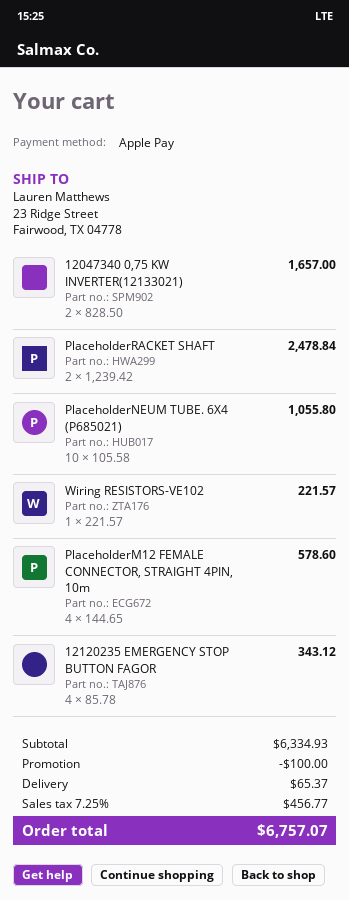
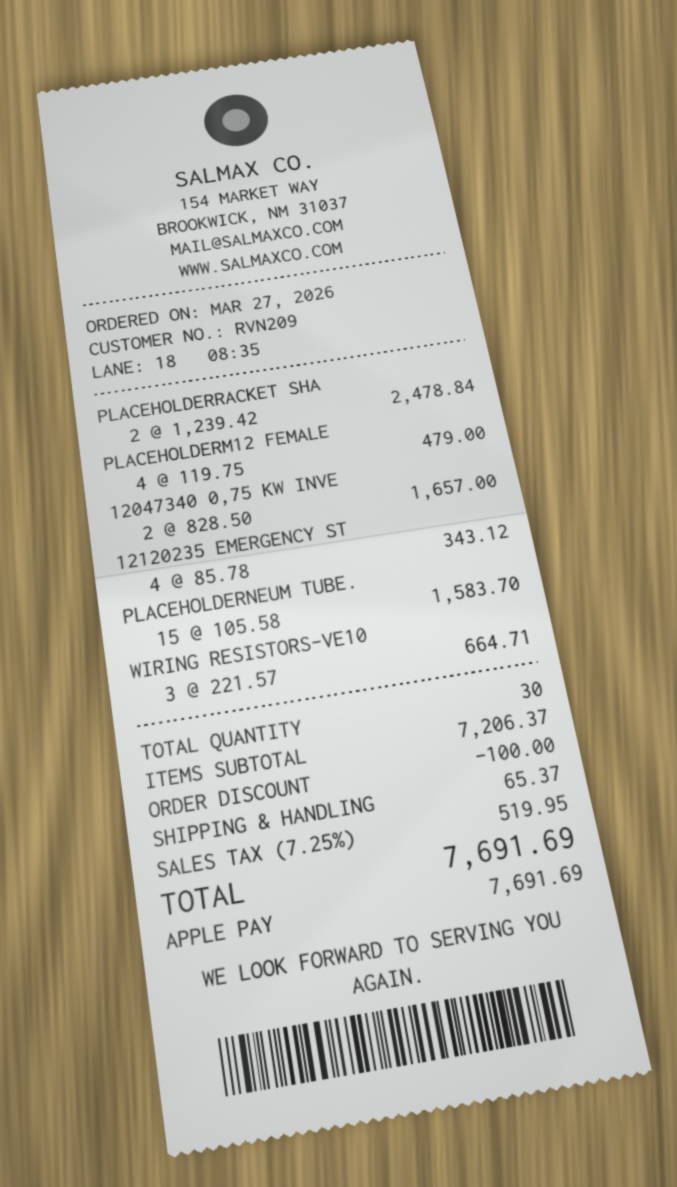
PlaceholderNEUM TUBE. 6X4 (P685021): 10 x 105.58 = 1055.80 -> 15 x 105.58 = 1583.70
Wiring RESISTORS-VE102: 1 x 221.57 = 221.57 -> 3 x 221.57 = 664.71
PlaceholderM12 FEMALE CONNECTOR, STRAIGHT 4PIN, 10m: 4 x 144.65 = 578.60 -> 4 x 119.75 = 479.00
subtotal: 6334.93 -> 7206.37
tax: 7.25% = 456.77 -> 7.25% = 519.95
total: 6757.07 -> 7691.69

